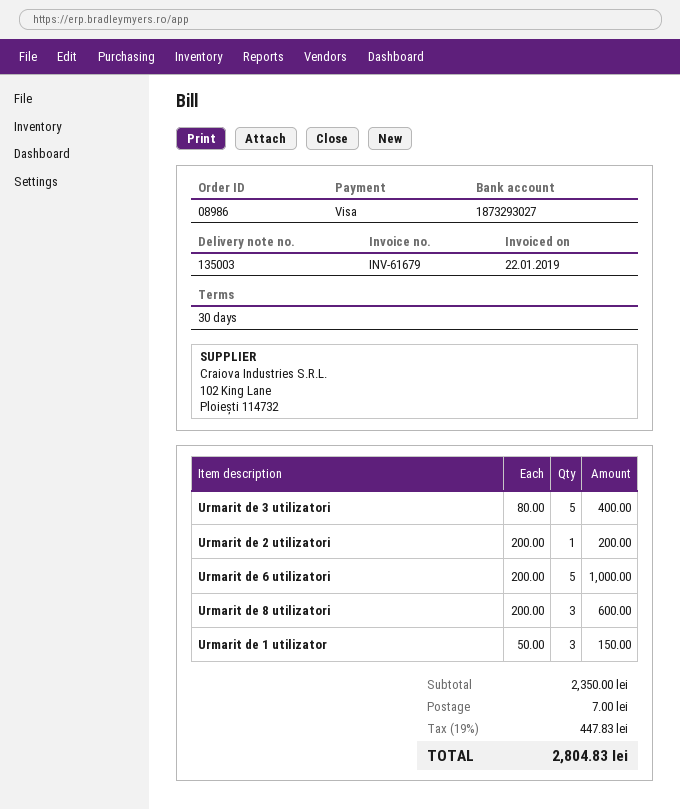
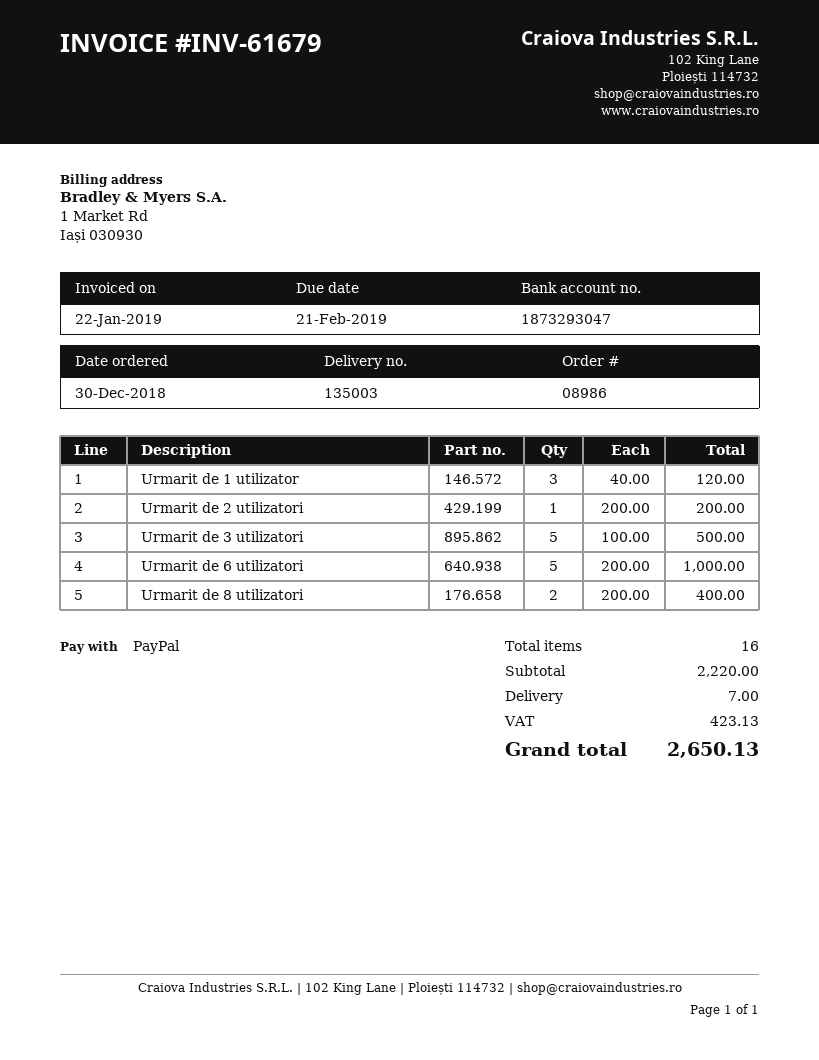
payment method: Visa -> PayPal
bank account: 1873293027 -> 1873293047
Urmarit de 3 utilizatori: 5 x 80.00 = 400.00 -> 5 x 100.00 = 500.00
Urmarit de 8 utilizatori: 3 x 200.00 = 600.00 -> 2 x 200.00 = 400.00
Urmarit de 1 utilizator: 3 x 50.00 = 150.00 -> 3 x 40.00 = 120.00
subtotal: 2350.00 -> 2220.00
tax: 447.83 -> 423.13
total: 2804.83 -> 2650.13

